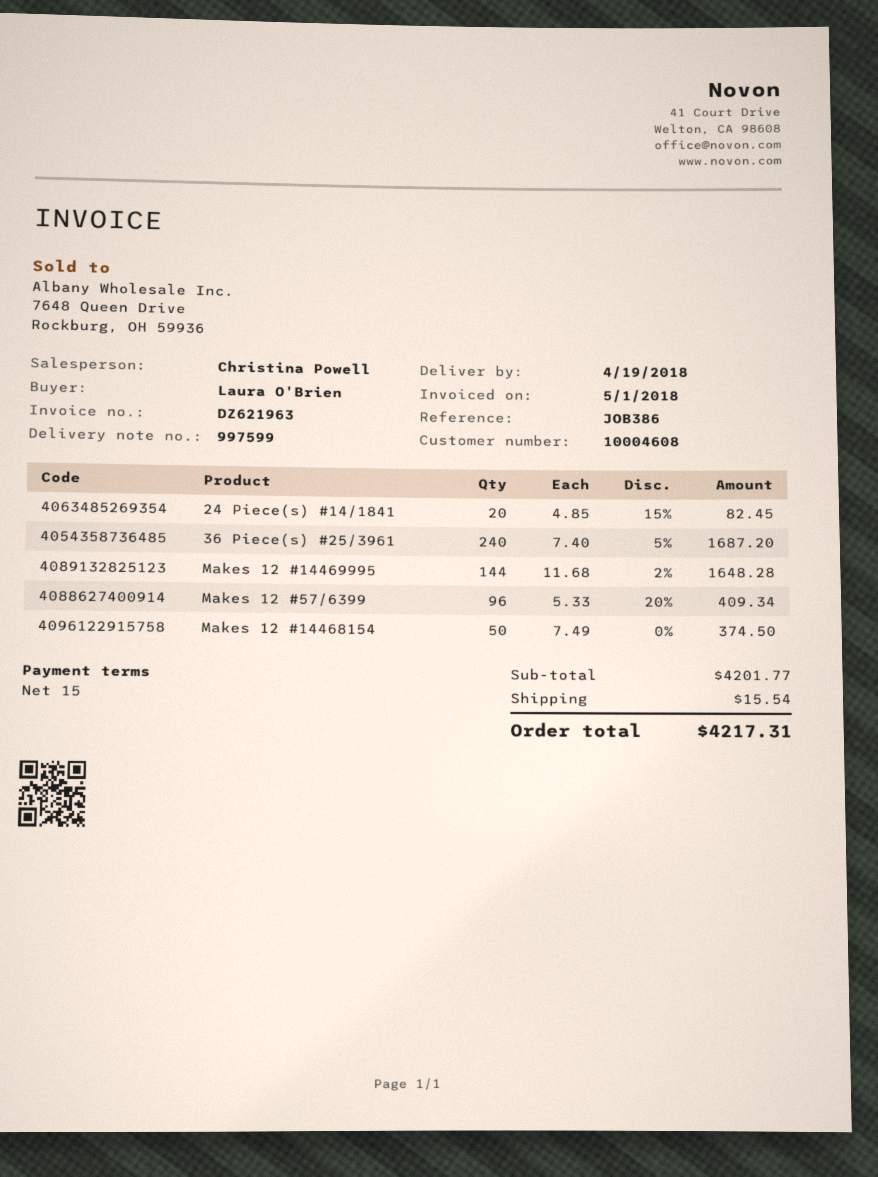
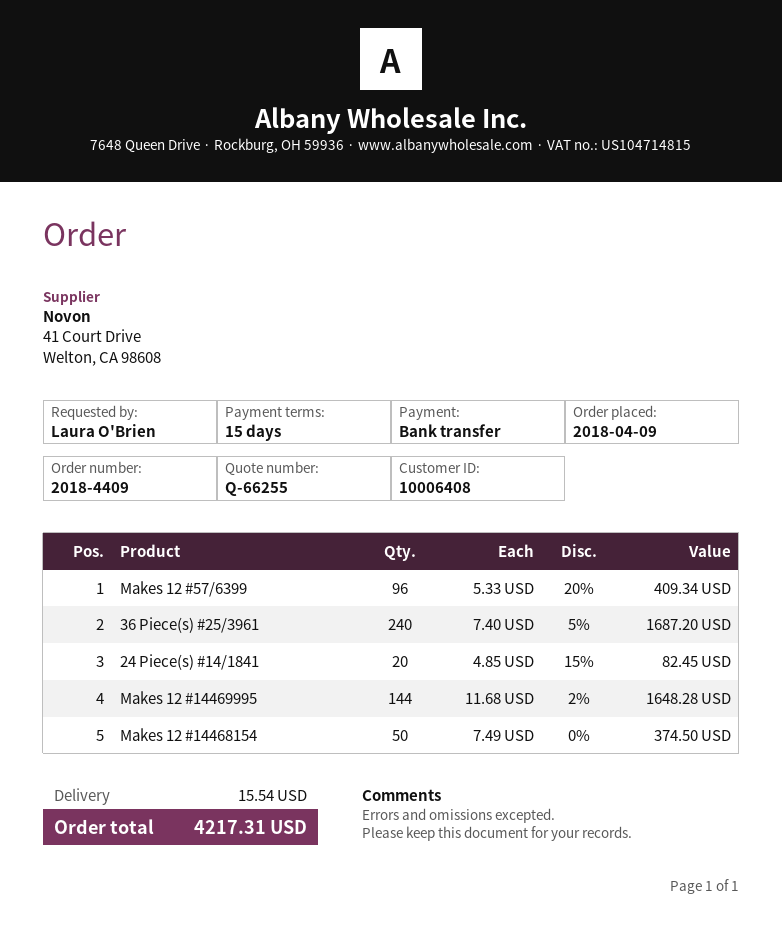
customer number: 10004608 -> 10006408

